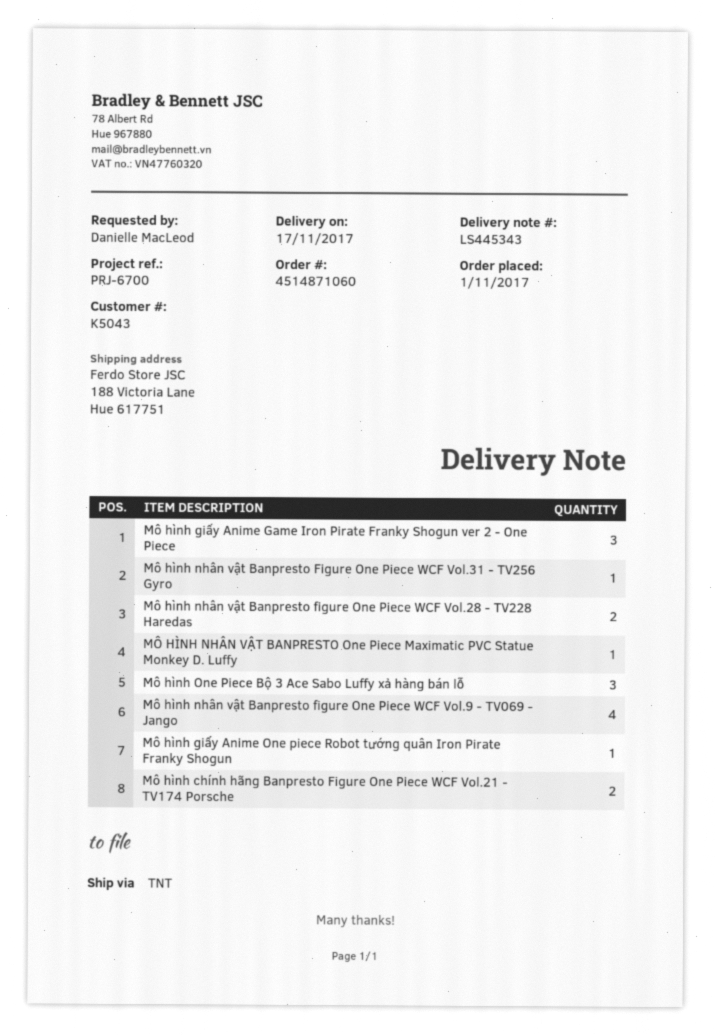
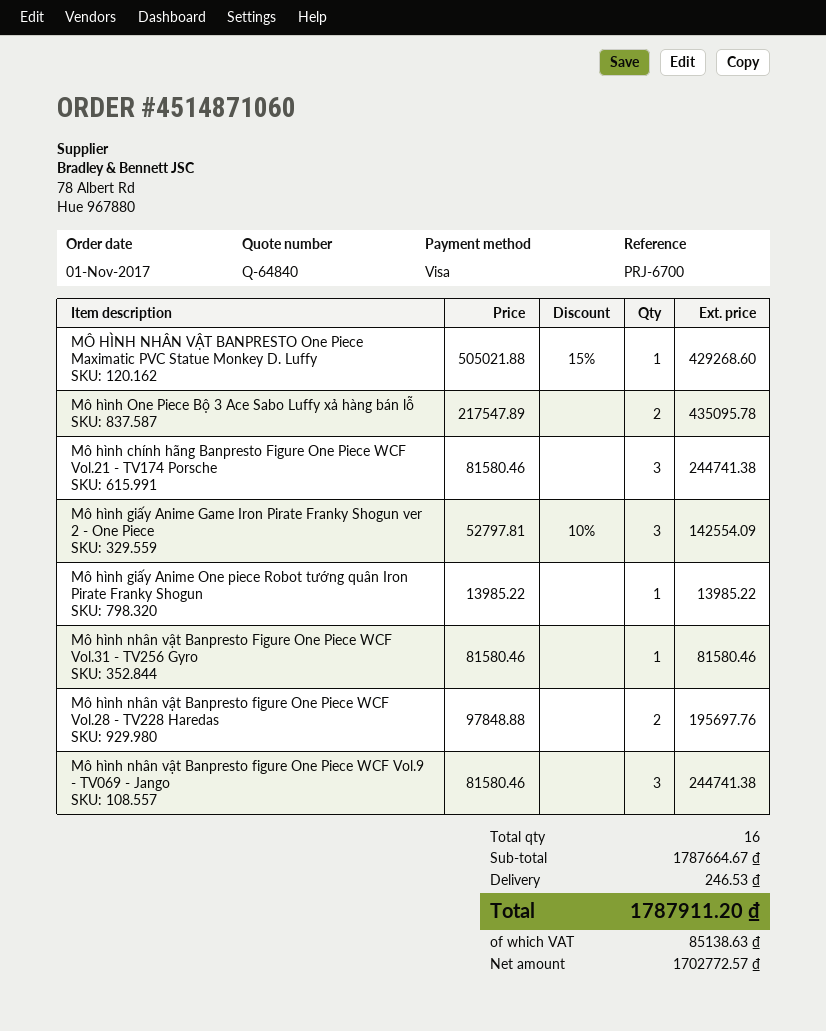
Mô hình One Piece Bộ 3 Ace Sabo Luffy xả hàng bán lỗ: 3 -> 2
Mô hình nhân vật Banpresto figure One Piece WCF Vol.9 - TV069 - Jango: 4 -> 3
Mô hình chính hãng Banpresto Figure One Piece WCF Vol.21 - TV174 Porsche: 2 -> 3

